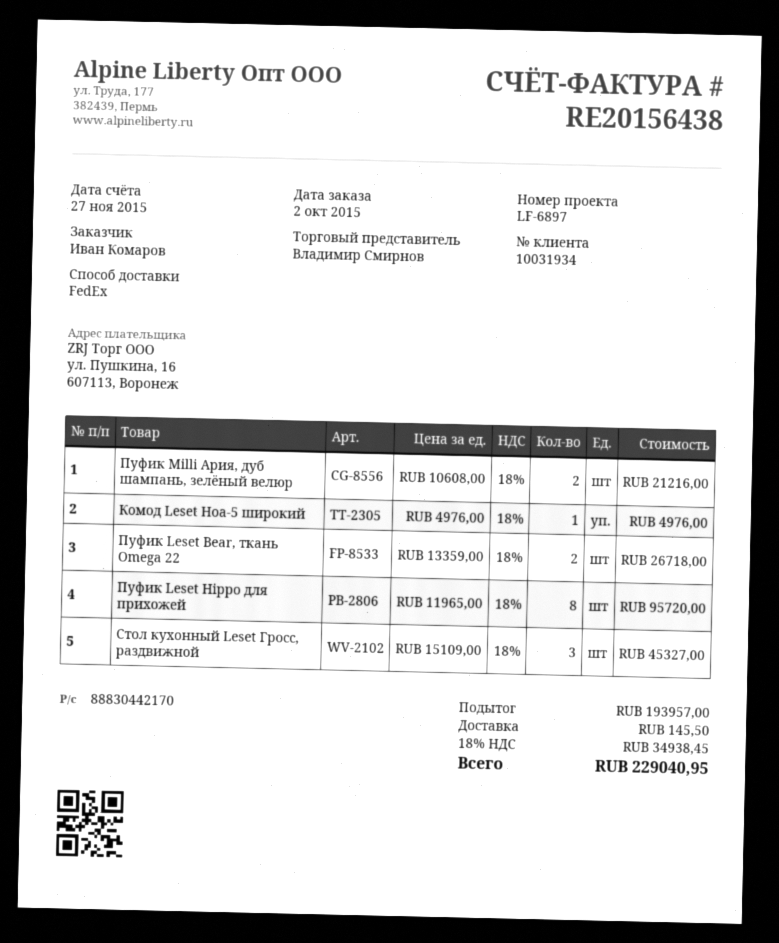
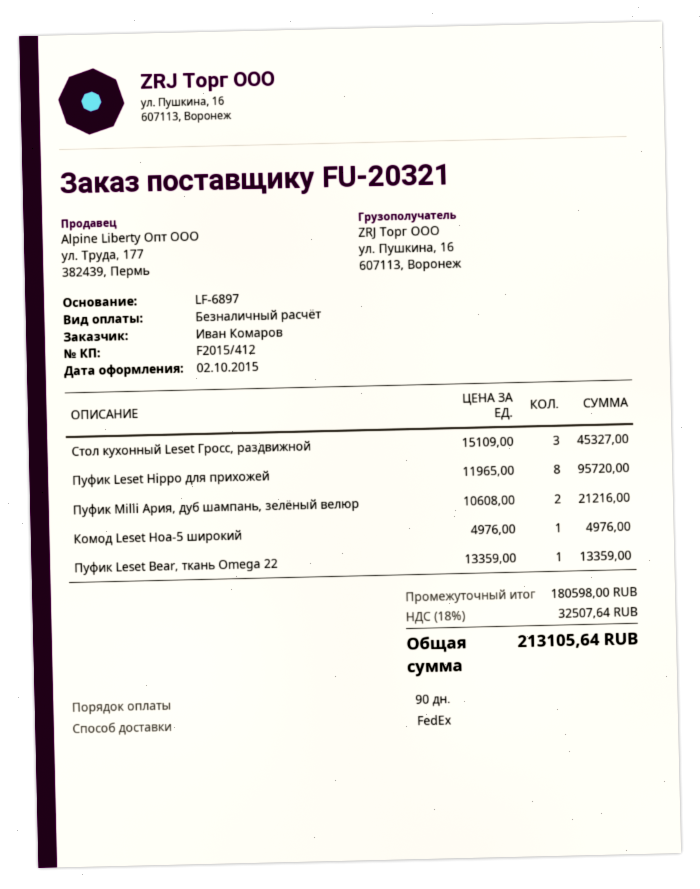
Пуфик Leset Bear, ткань Omega 22: 2 x 13359.00 = 26718.00 -> 1 x 13359.00 = 13359.00
subtotal: 193957.00 -> 180598.00
shipping: 145.50 -> none
tax: 18% = 34938.45 -> 18% = 32507.64
total: 229040.95 -> 213105.64

